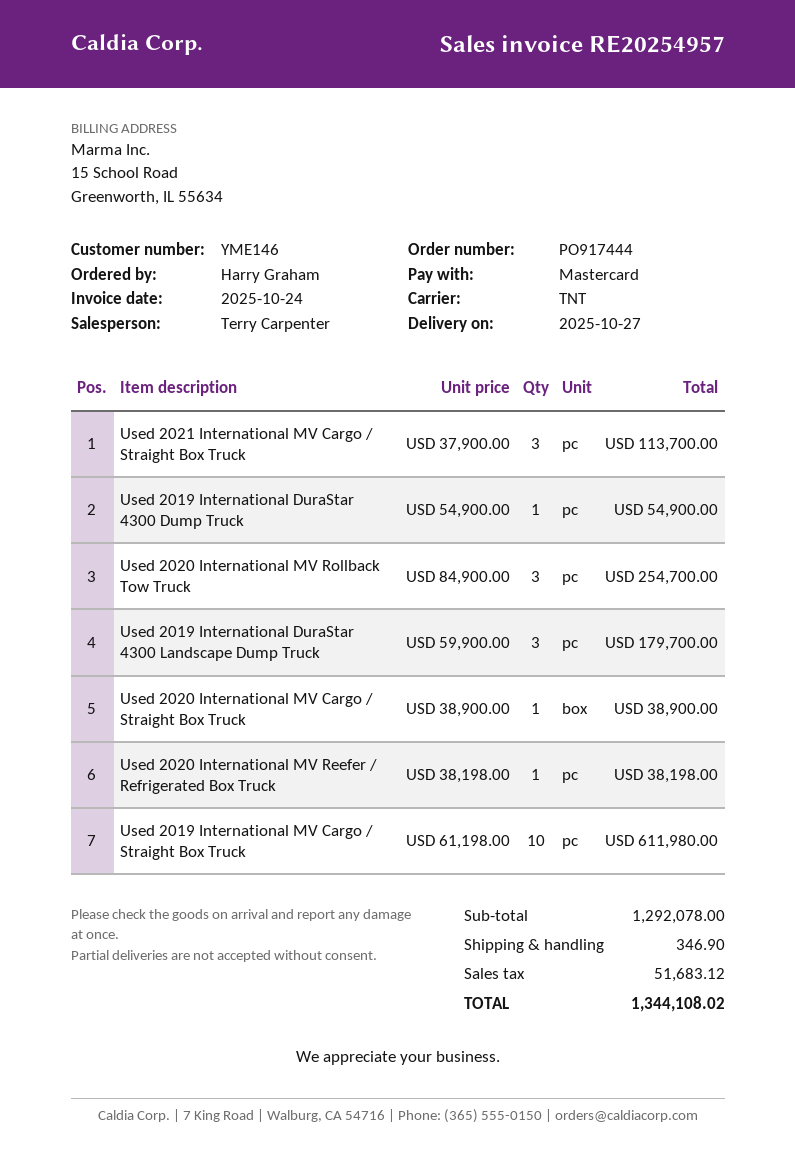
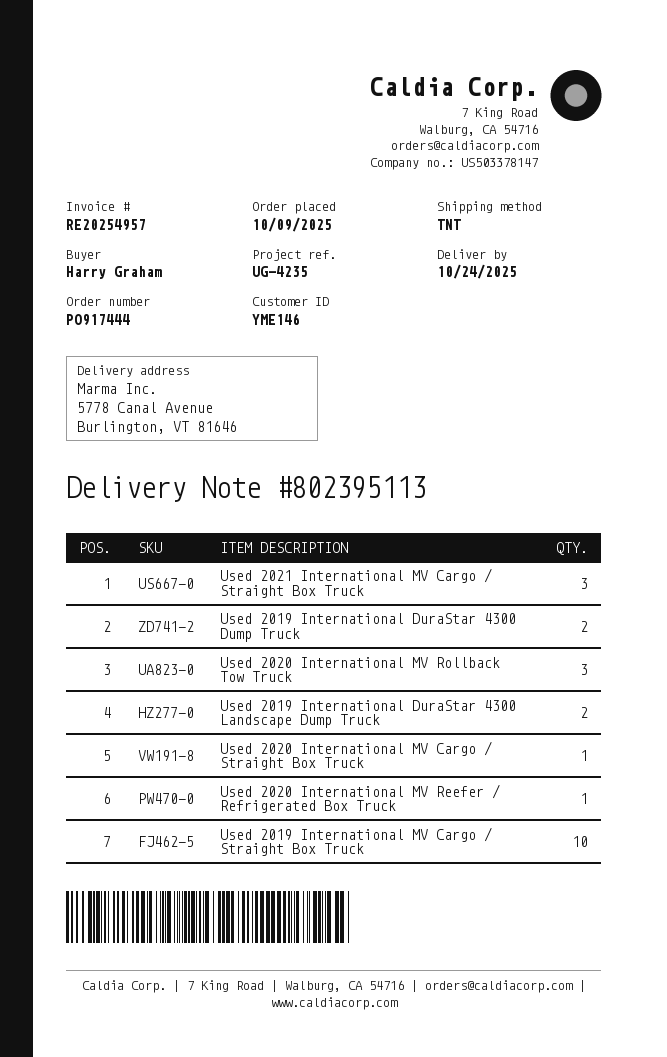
delivery date: 2025-10-27 -> 2025-10-24
Used 2019 International DuraStar 4300 Dump Truck: 1 -> 2
Used 2019 International DuraStar 4300 Landscape Dump Truck: 3 -> 2

